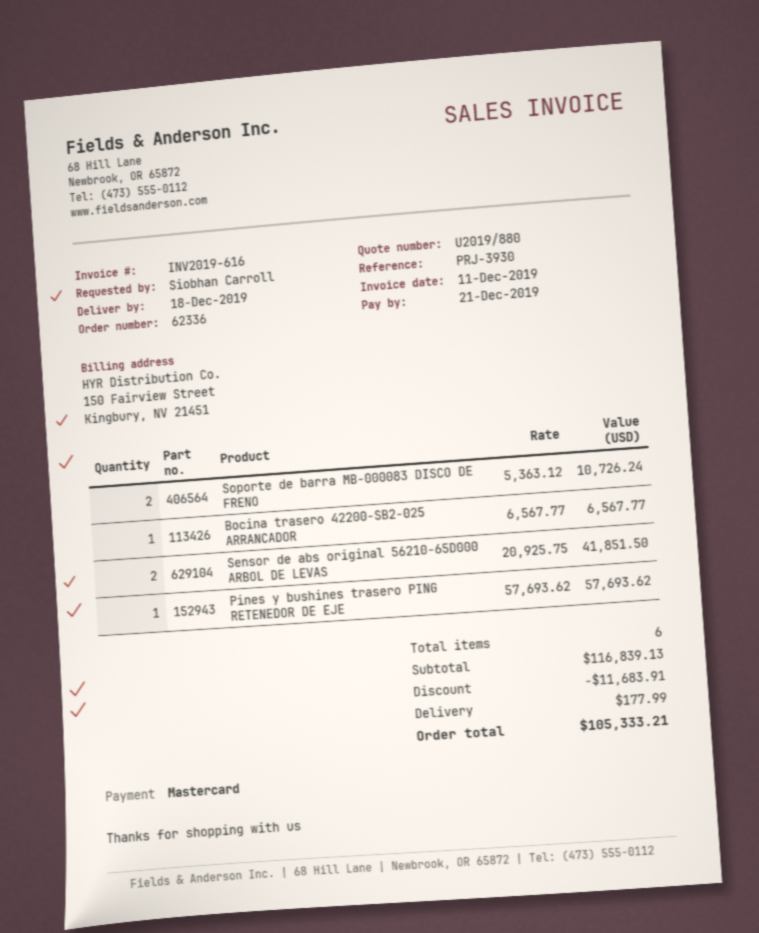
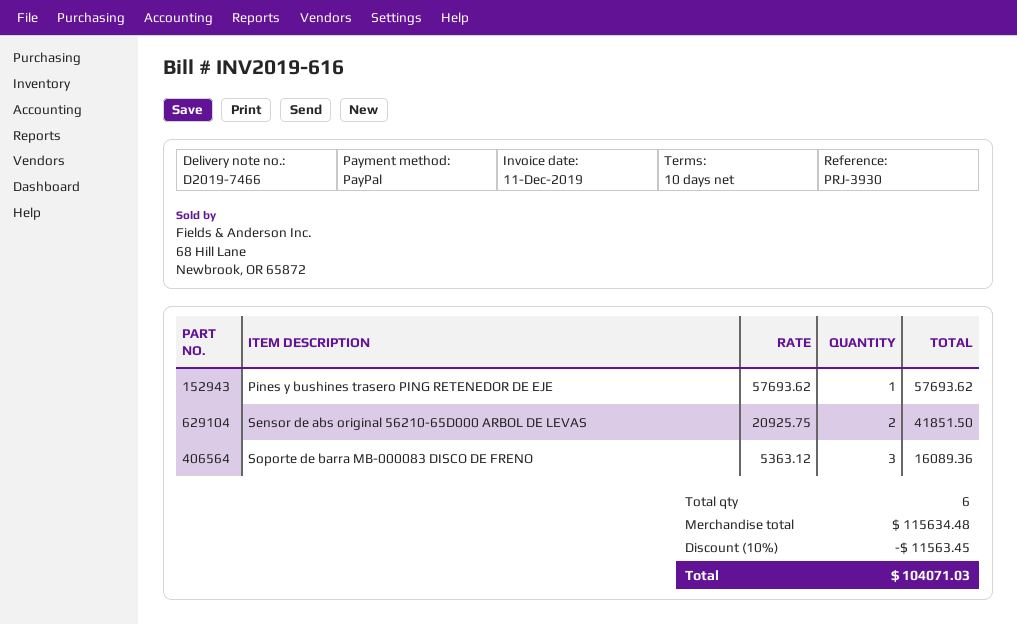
payment method: Mastercard -> PayPal
Soporte de barra MB-000083 DISCO DE FRENO: 2 x 5363.12 = 10726.24 -> 3 x 5363.12 = 16089.36
Bocina trasero 42200-SB2-025 ARRANCADOR: 1 x 6567.77 = 6567.77 -> none
subtotal: 116839.13 -> 115634.48
discount: 11683.91 -> 11563.45
shipping: 177.99 -> none
total: 105333.21 -> 104071.03

